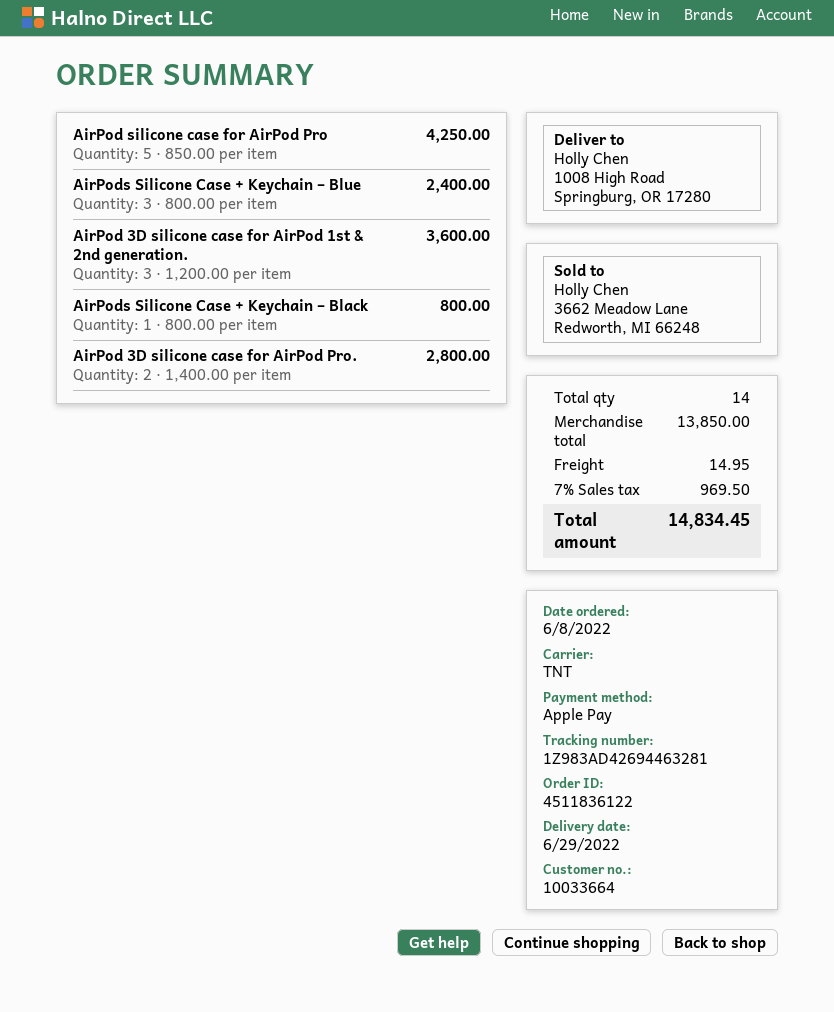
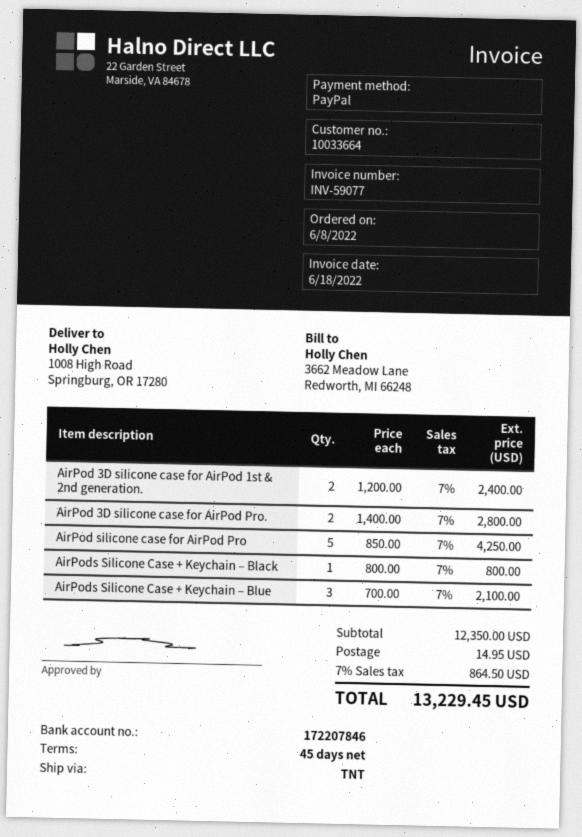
payment method: Apple Pay -> PayPal
AirPods Silicone Case + Keychain – Blue: 3 x 800.00 = 2400.00 -> 3 x 700.00 = 2100.00
AirPod 3D silicone case for AirPod 1st & 2nd generation.: 3 x 1200.00 = 3600.00 -> 2 x 1200.00 = 2400.00
subtotal: 13850.00 -> 12350.00
tax: 7% = 969.50 -> 7% = 864.50
total: 14834.45 -> 13229.45

